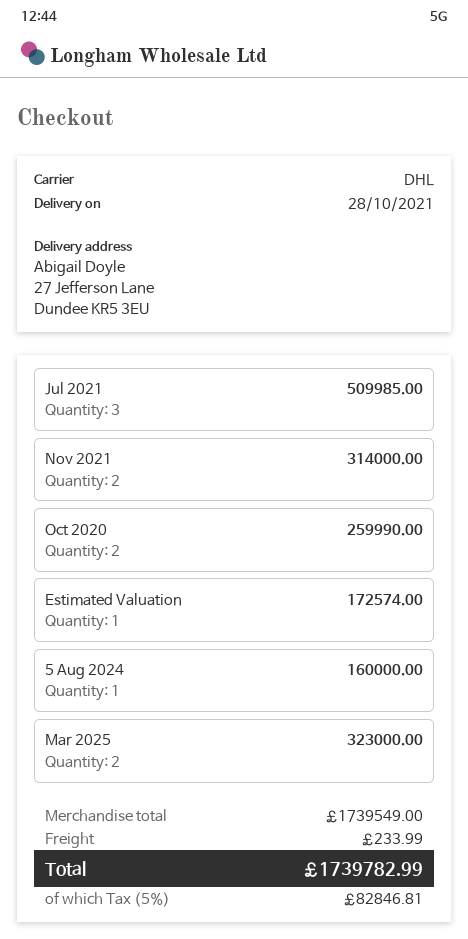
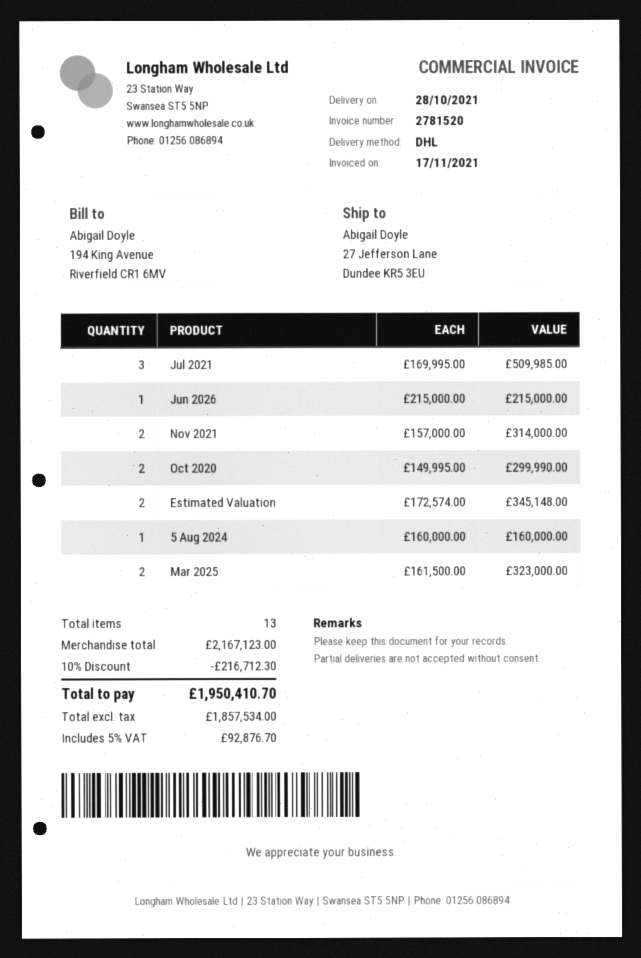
Oct 2020: 2 for 259990.00 -> 2 for 299990.00
Estimated Valuation: 1 for 172574.00 -> 2 for 345148.00
Jun 2026: none -> 1 for 215000.00
subtotal: 1739549.00 -> 2167123.00
discount: none -> 10% = 216712.30
shipping: 233.99 -> none
tax: 5% = 82846.81 -> 5% = 92876.70
total: 1739782.99 -> 1950410.70

